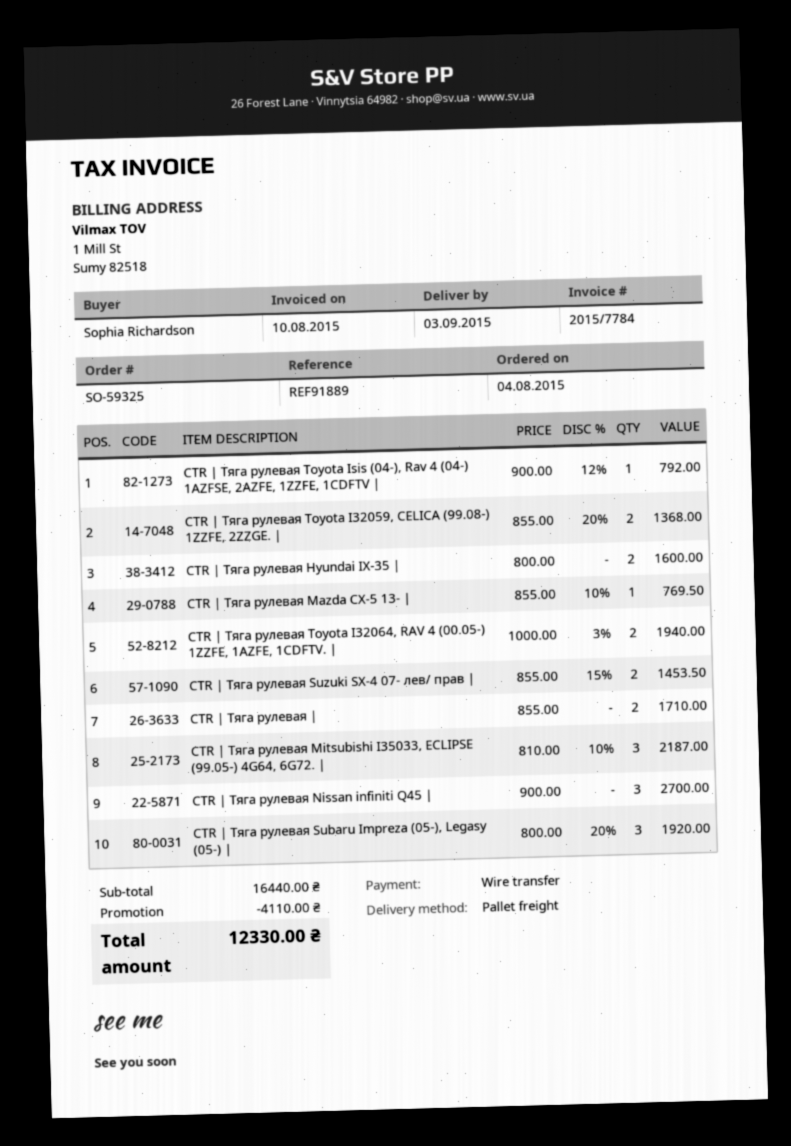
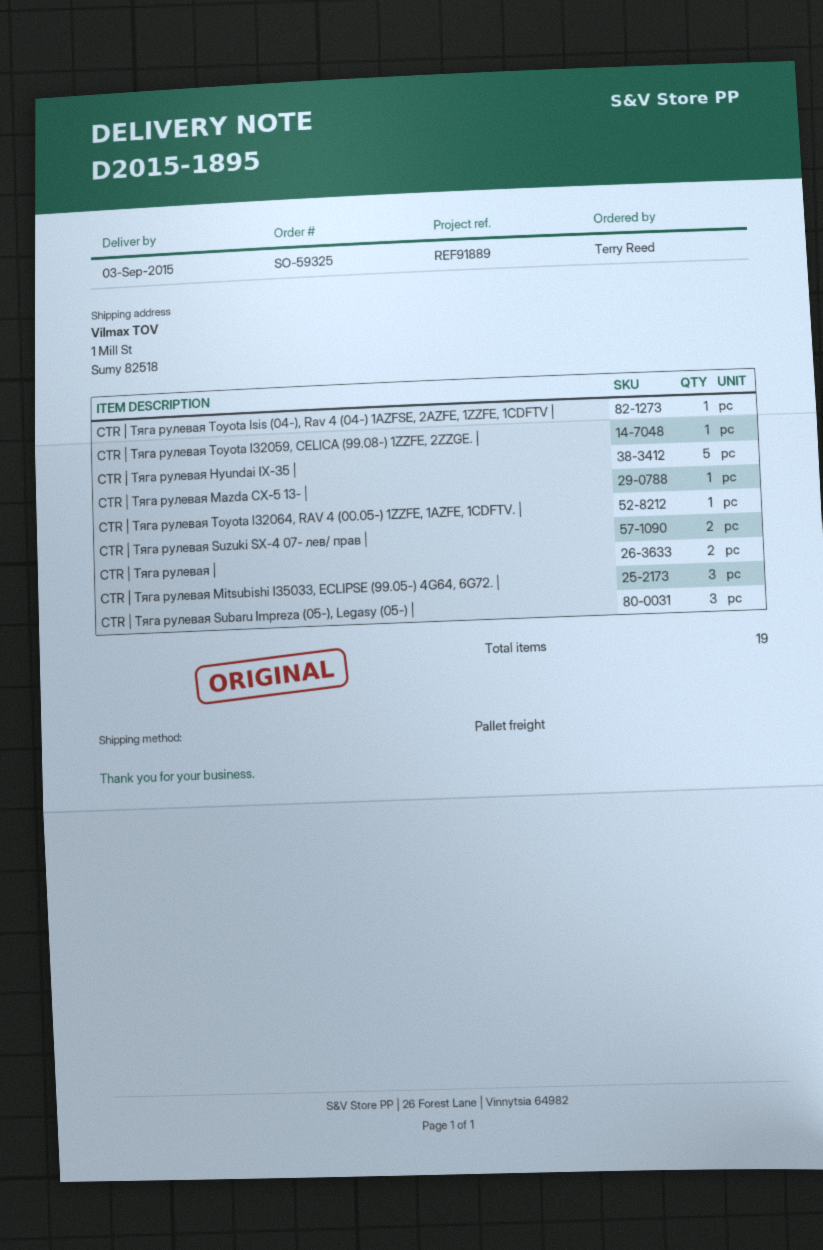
ordered by: Sophia Richardson -> Terry Reed
CTR | Тяга рулевая Toyota I32059, CELICA (99.08-) 1ZZFE, 2ZZGE. |: 2 -> 1
CTR | Тяга рулевая Hyundai IX-35 |: 2 -> 5
CTR | Тяга рулевая Toyota I32064, RAV 4 (00.05-) 1ZZFE, 1AZFE, 1CDFTV. |: 2 -> 1
CTR | Тяга рулевая Nissan infiniti Q45 |: 3 -> none

